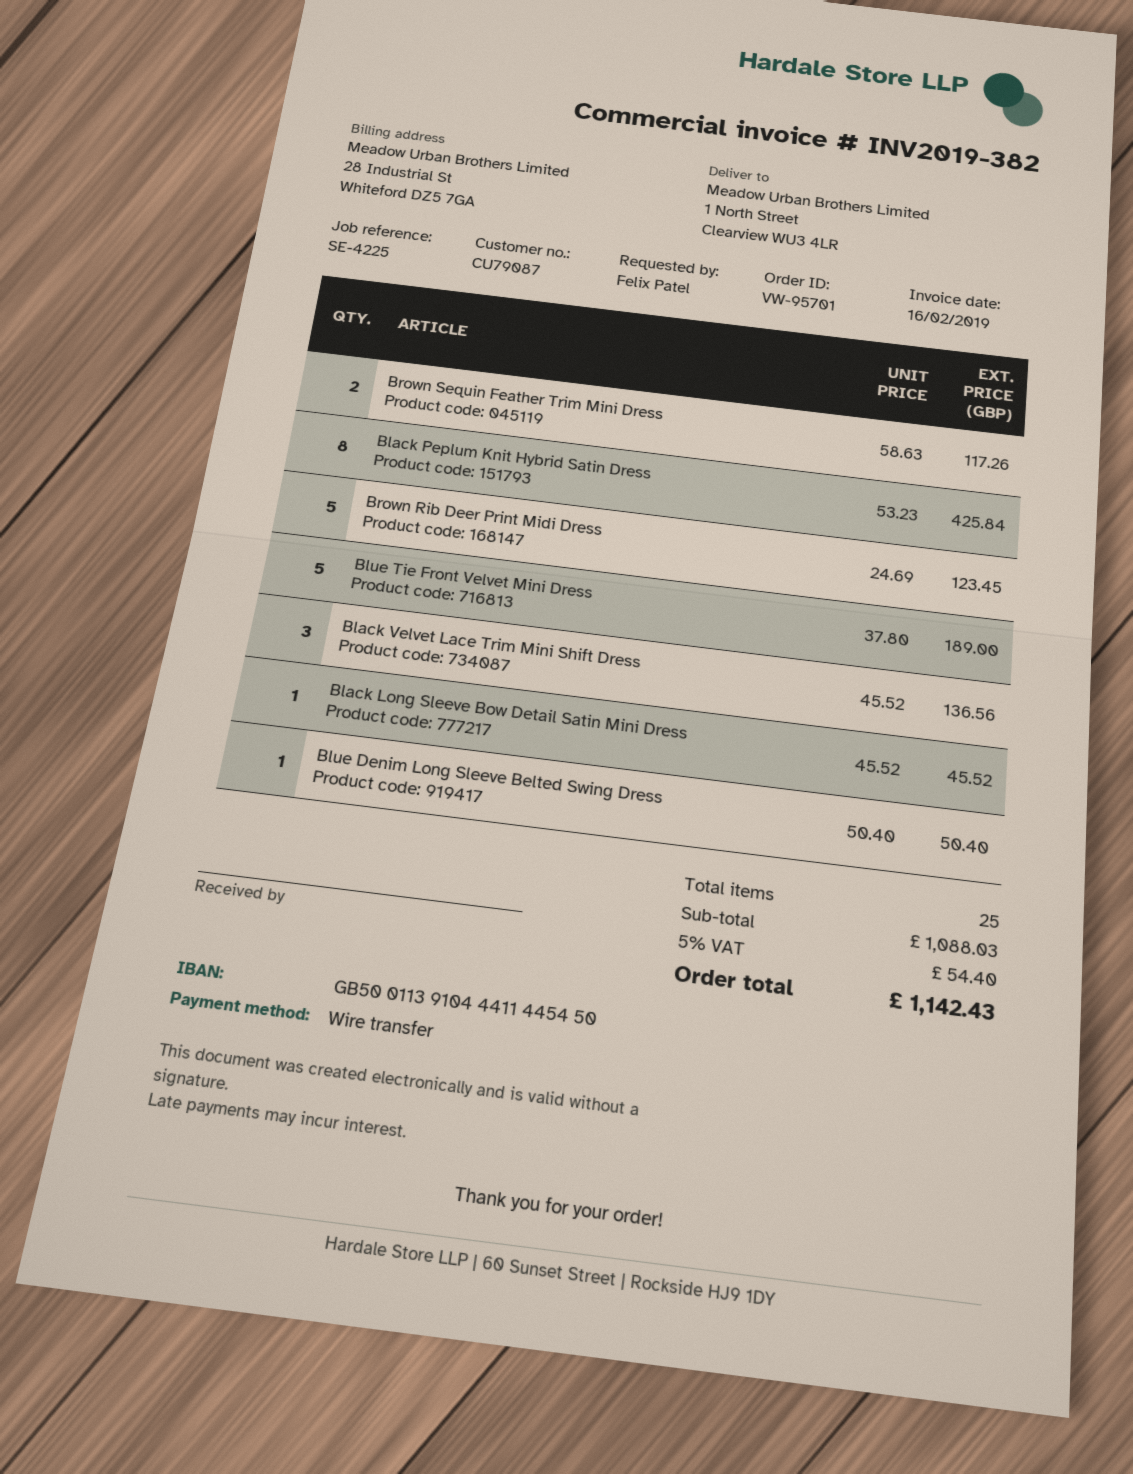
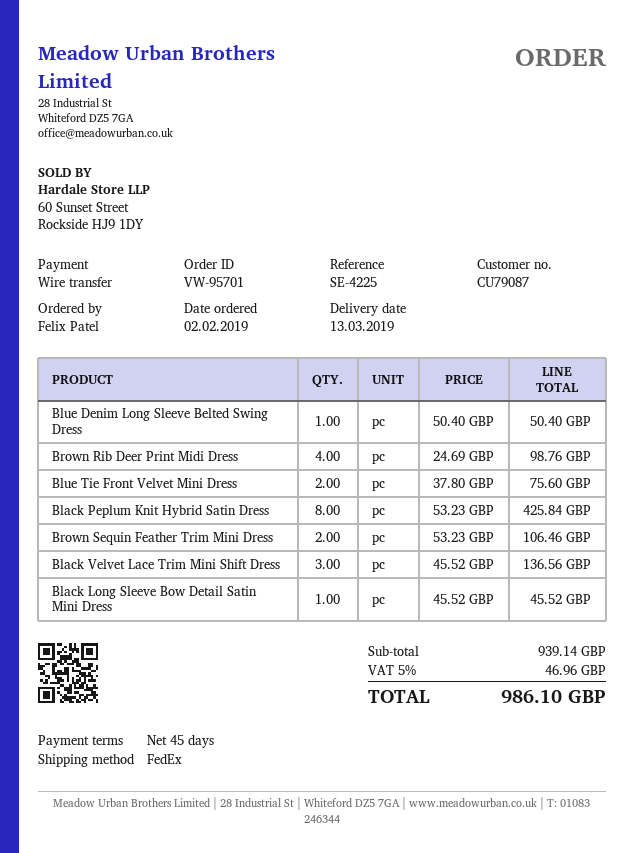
Brown Sequin Feather Trim Mini Dress: 2 x 58.63 = 117.26 -> 2 x 53.23 = 106.46
Brown Rib Deer Print Midi Dress: 5 x 24.69 = 123.45 -> 4 x 24.69 = 98.76
Blue Tie Front Velvet Mini Dress: 5 x 37.80 = 189.00 -> 2 x 37.80 = 75.60
subtotal: 1088.03 -> 939.14
tax: 5% = 54.40 -> 5% = 46.96
total: 1142.43 -> 986.10

